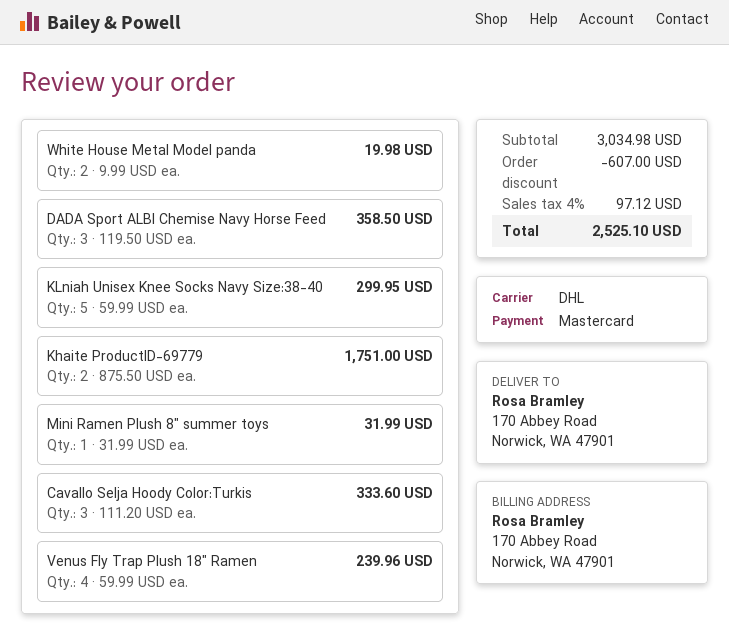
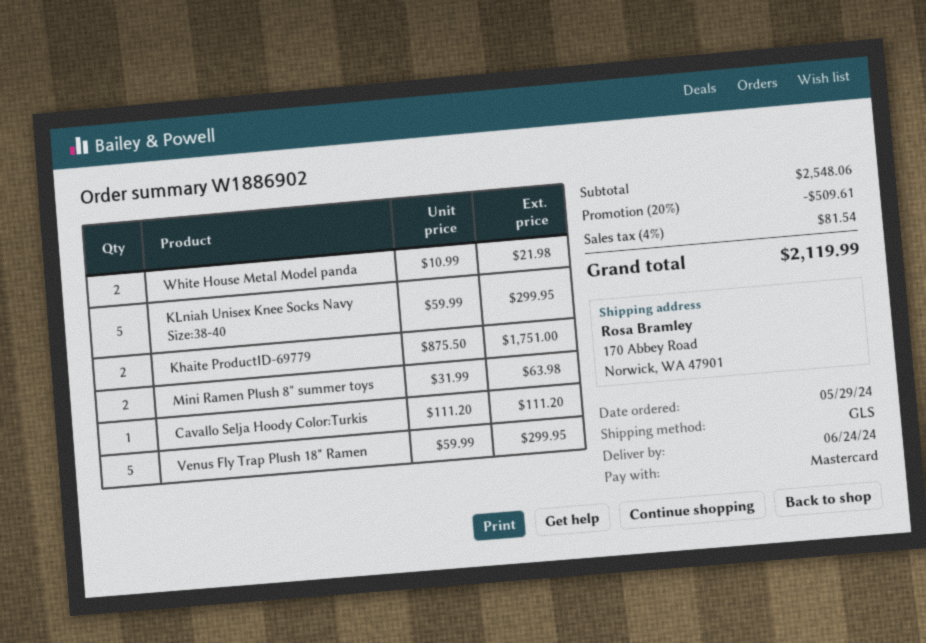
shipping method: DHL -> GLS
White House Metal Model panda: 2 x 9.99 = 19.98 -> 2 x 10.99 = 21.98
DADA Sport ALBI Chemise Navy Horse Feed: 3 x 119.50 = 358.50 -> none
Mini Ramen Plush 8" summer toys: 1 x 31.99 = 31.99 -> 2 x 31.99 = 63.98
Cavallo Selja Hoody Color:Turkis: 3 x 111.20 = 333.60 -> 1 x 111.20 = 111.20
Venus Fly Trap Plush 18" Ramen: 4 x 59.99 = 239.96 -> 5 x 59.99 = 299.95
subtotal: 3034.98 -> 2548.06
discount: 607.00 -> 509.61
tax: 4% = 97.12 -> 4% = 81.54
total: 2525.10 -> 2119.99

